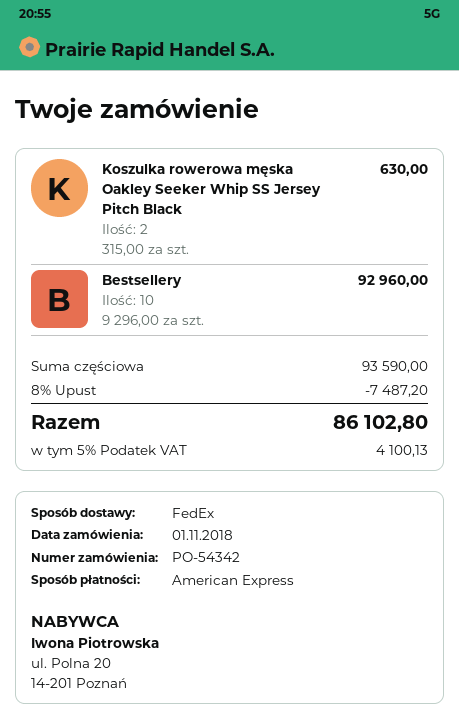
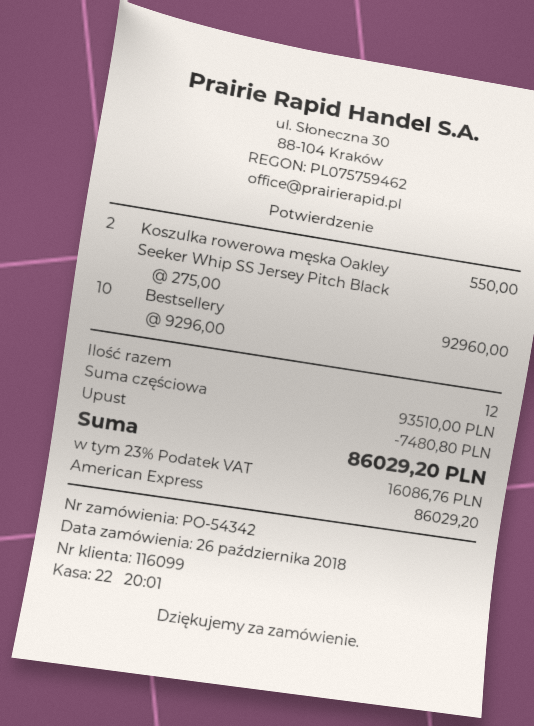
order date: 2018-11-01 -> 2018-10-26
Koszulka rowerowa męska Oakley Seeker Whip SS Jersey Pitch Black: 2 x 315.00 = 630.00 -> 2 x 275.00 = 550.00
subtotal: 93590.00 -> 93510.00
discount: 7487.20 -> 7480.80
tax: 5% = 4100.13 -> 23% = 16086.76
total: 86102.80 -> 86029.20

